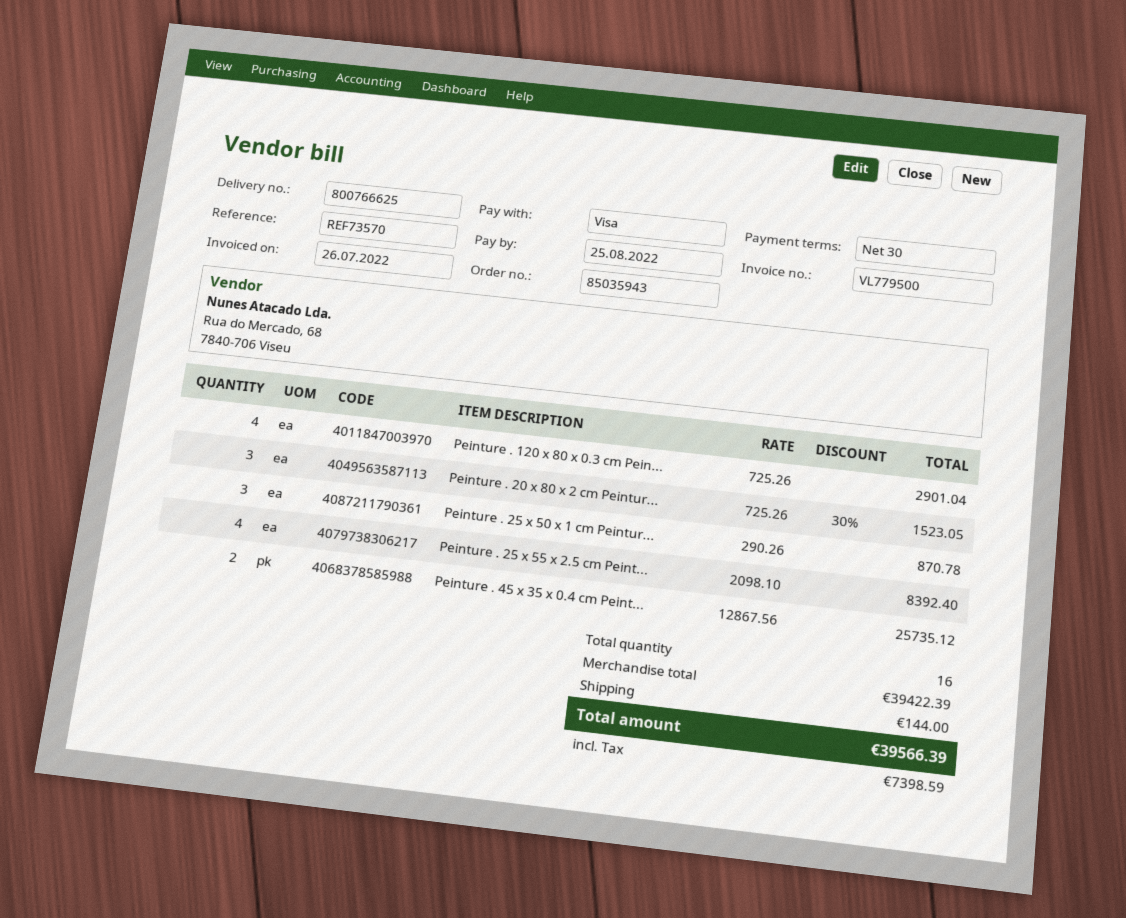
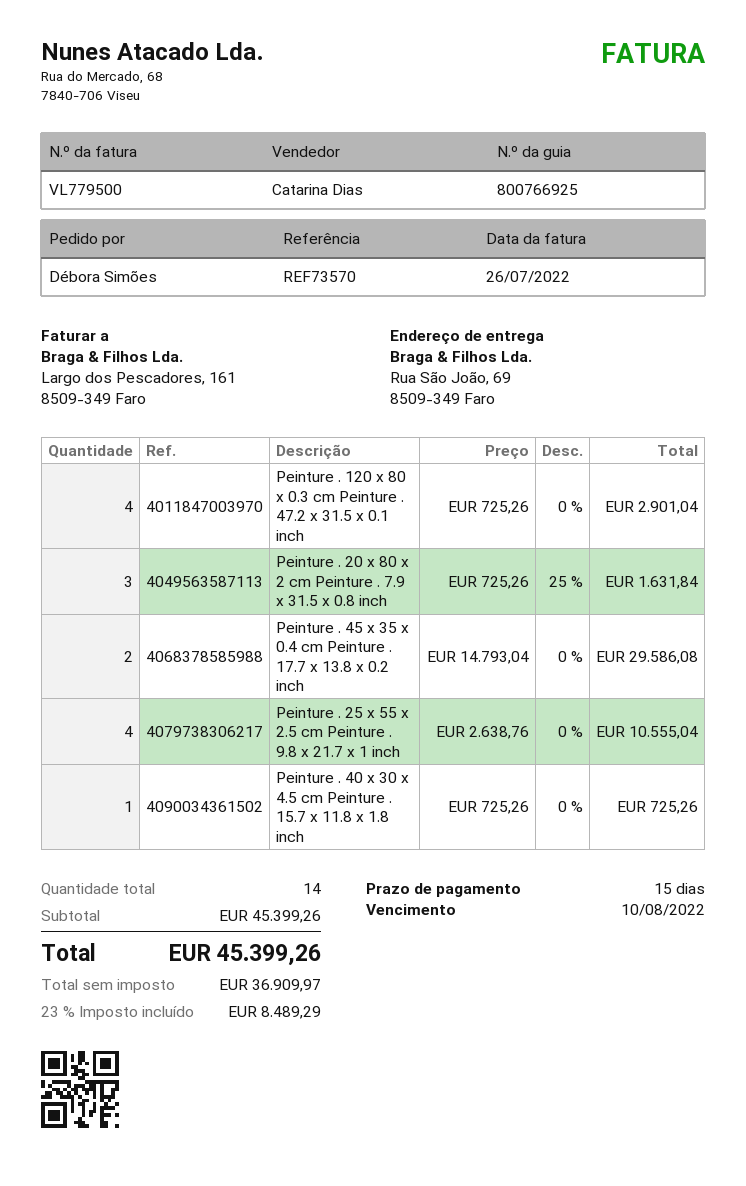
delivery note number: 800766625 -> 800766925
payment terms: 30 days -> 15 days
due date: 2022-08-25 -> 2022-08-10
Peinture . 20 x 80 x 2 cm Peintur...: 3 x 725.26 - 30% = 1523.05 -> 3 x 725.26 - 25% = 1631.84
Peinture . 25 x 50 x 1 cm Peintur...: 3 x 290.26 = 870.78 -> none
Peinture . 25 x 55 x 2.5 cm Peint...: 4 x 2098.10 = 8392.40 -> 4 x 2638.76 = 10555.04
Peinture . 45 x 35 x 0.4 cm Peint...: 2 x 12867.56 = 25735.12 -> 2 x 14793.04 = 29586.08
Peinture . 40 x 30 x 4.5 cm Peinture . 15.7 x 11.8 x 1.8 inch: none -> 1 x 725.26 = 725.26
total quantity: 16 -> 14
subtotal: 39422.39 -> 45399.26
shipping: 144.00 -> none
tax: 7398.59 -> 8489.29
total: 39566.39 -> 45399.26

